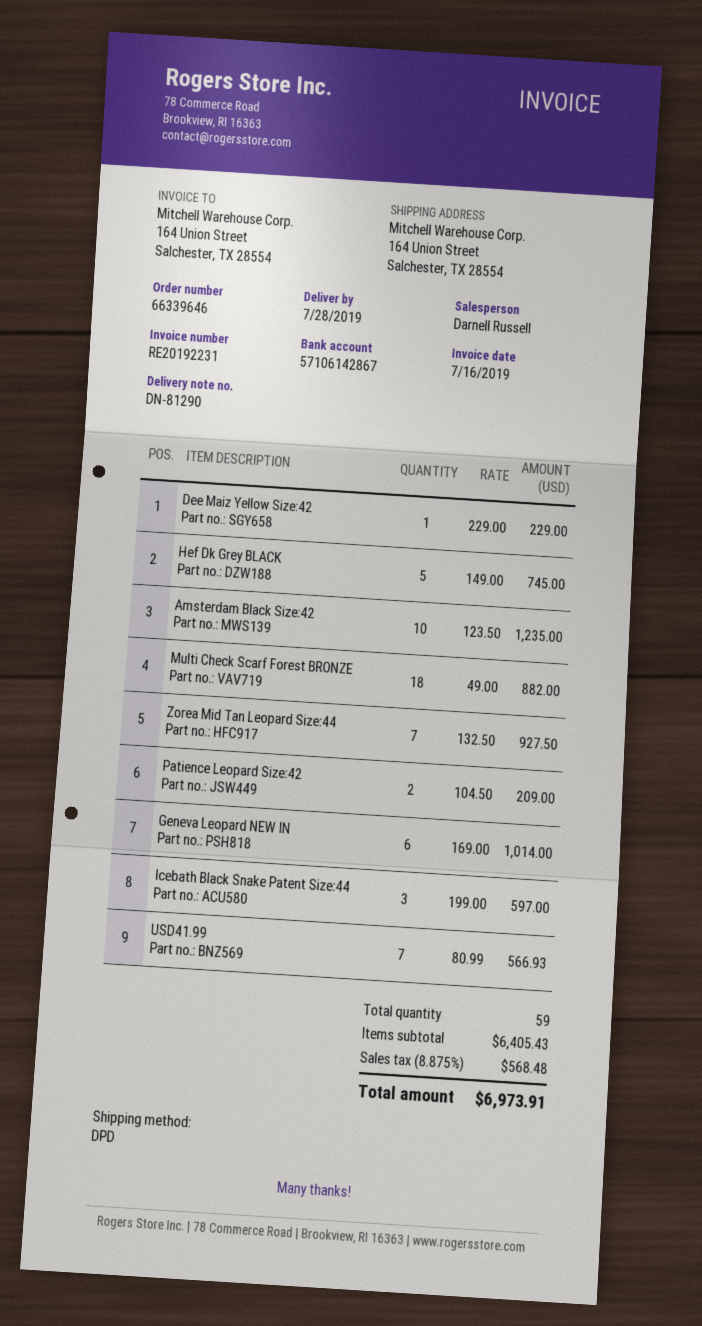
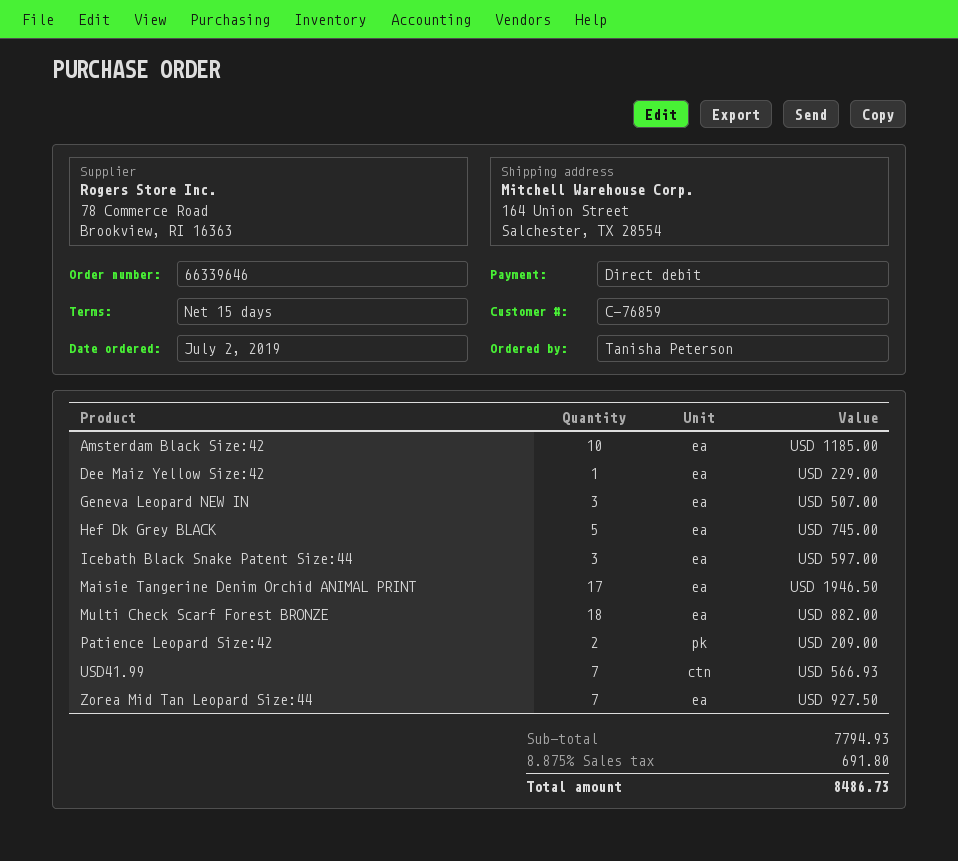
Amsterdam Black Size:42: 10 for 1235.00 -> 10 for 1185.00
Geneva Leopard NEW IN: 6 for 1014.00 -> 3 for 507.00
Maisie Tangerine Denim Orchid ANIMAL PRINT: none -> 17 for 1946.50
subtotal: 6405.43 -> 7794.93
tax: 8.875% = 568.48 -> 8.875% = 691.80
total: 6973.91 -> 8486.73

